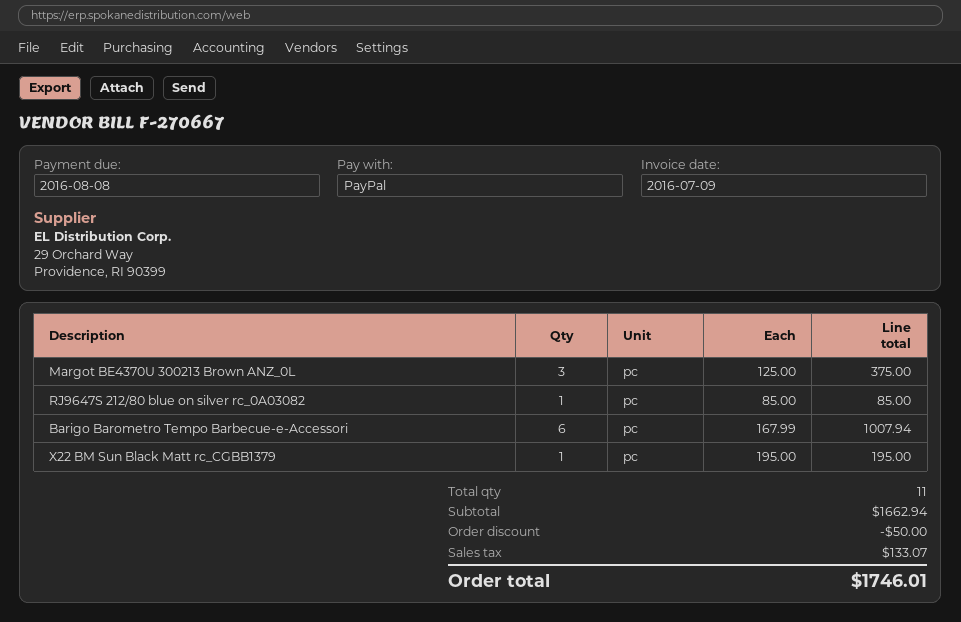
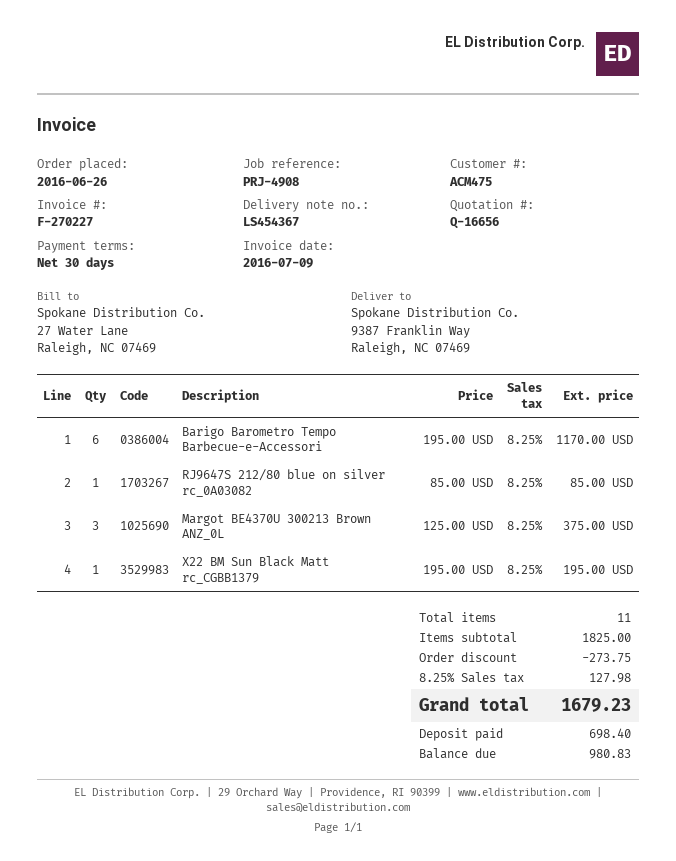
invoice number: F-270667 -> F-270227
Barigo Barometro Tempo Barbecue-e-Accessori: 6 x 167.99 = 1007.94 -> 6 x 195.00 = 1170.00
subtotal: 1662.94 -> 1825.00
discount: 50.00 -> 273.75
tax: 133.07 -> 127.98
total: 1746.01 -> 1679.23

